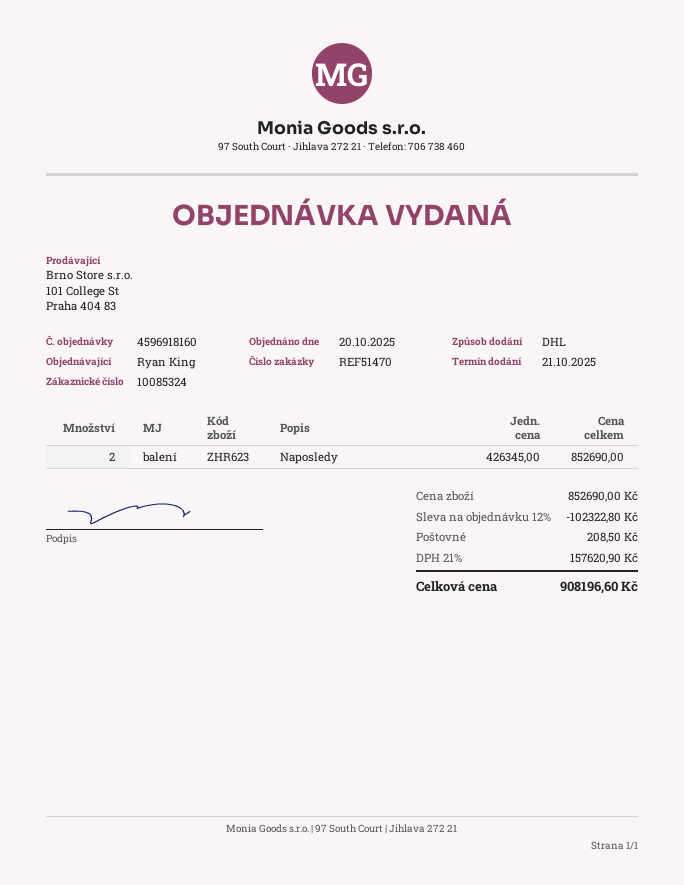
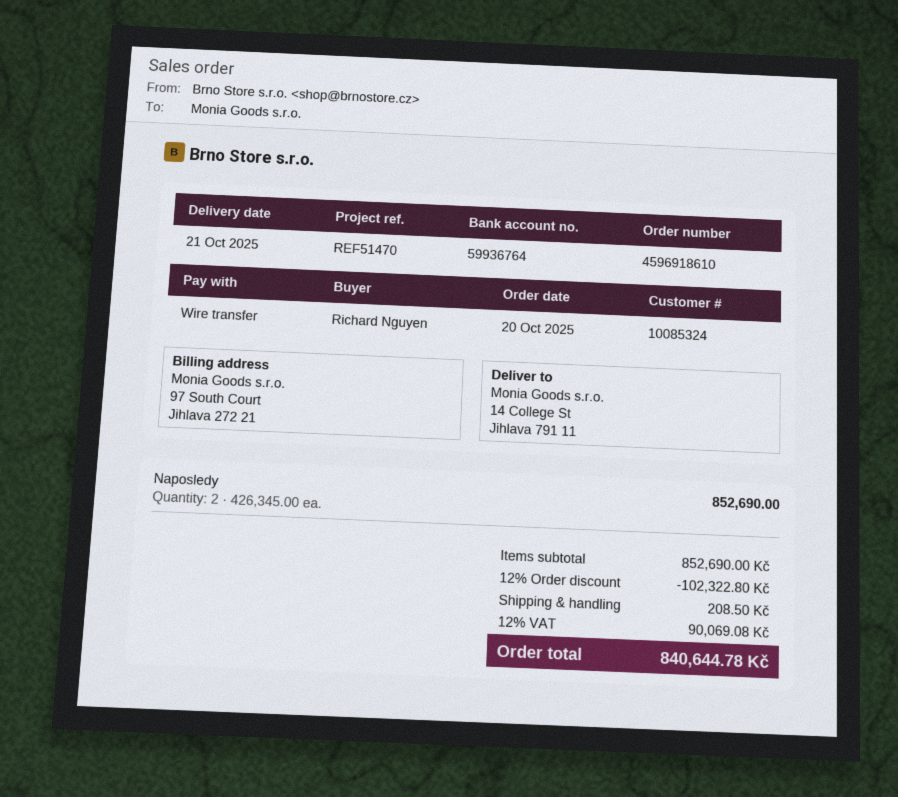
order number: 4596918160 -> 4596918610
ordered by: Ryan King -> Richard Nguyen
tax: 21% = 157620.90 -> 12% = 90069.08
total: 908196.60 -> 840644.78

